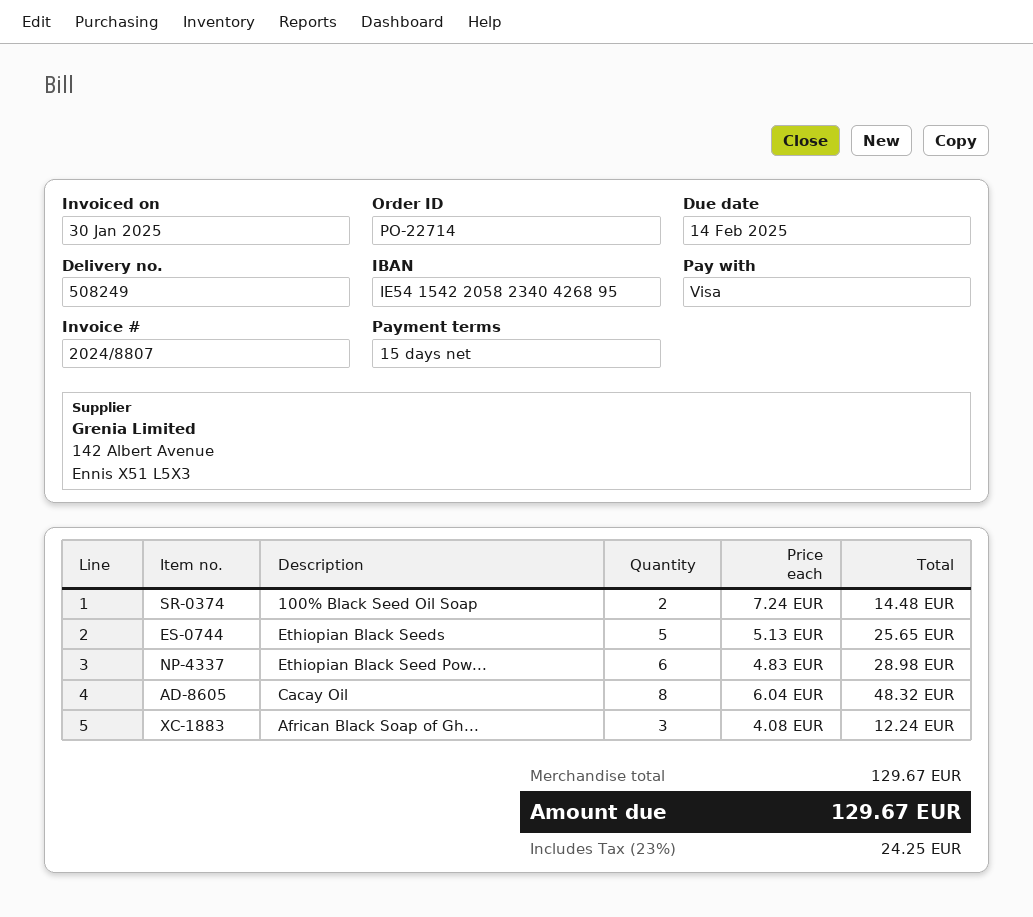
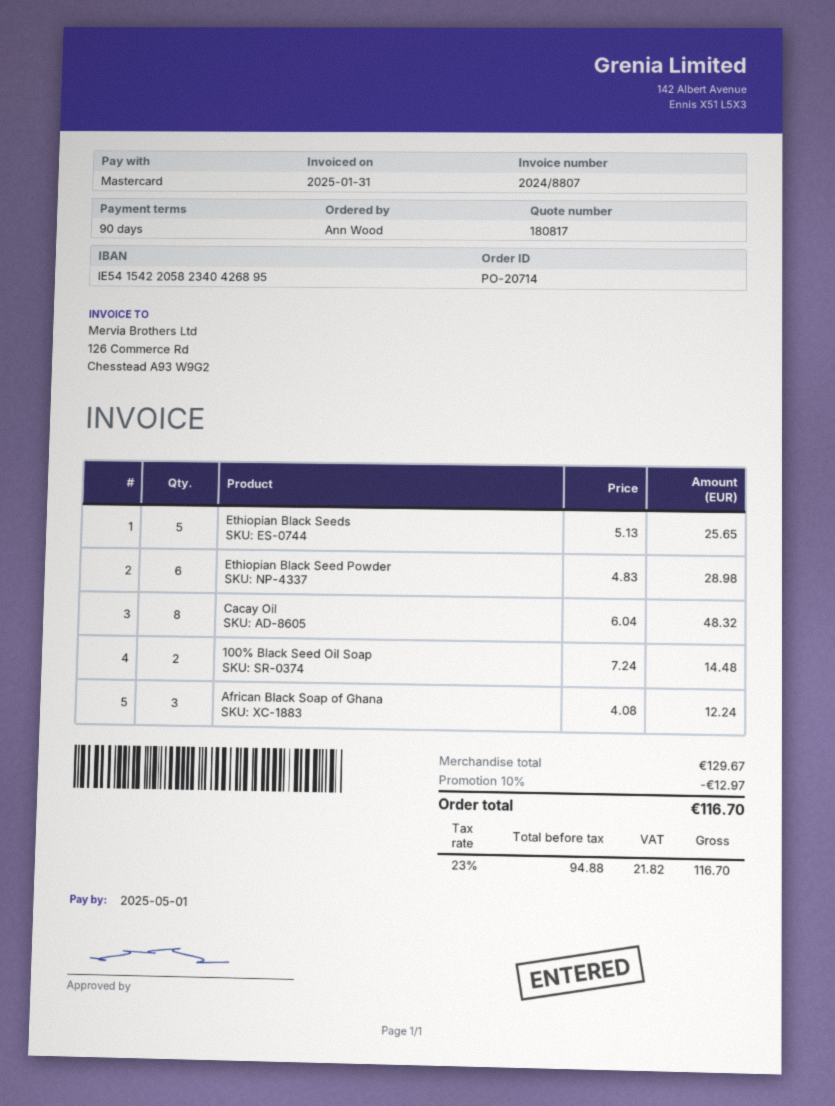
order number: PO-22714 -> PO-20714
invoice date: 2025-01-30 -> 2025-01-31
payment terms: 15 days -> 90 days
due date: 2025-02-14 -> 2025-05-01
payment method: Visa -> Mastercard
discount: none -> 10% = 12.97
tax: 23% = 24.25 -> 23% = 21.82
total: 129.67 -> 116.70

